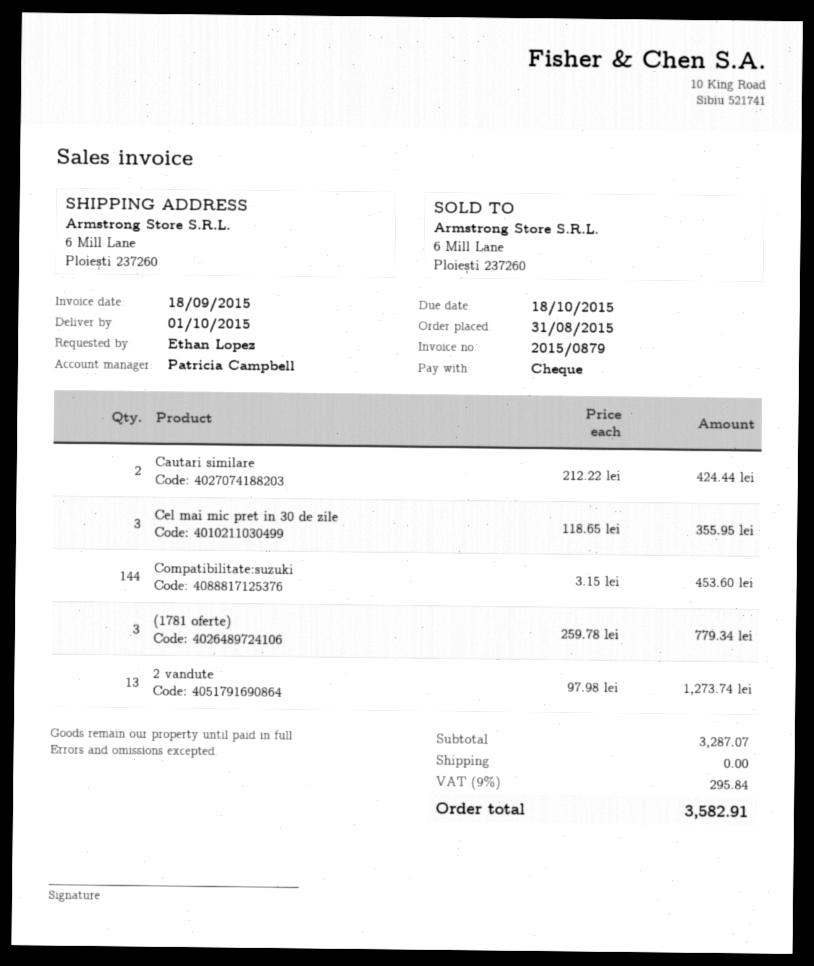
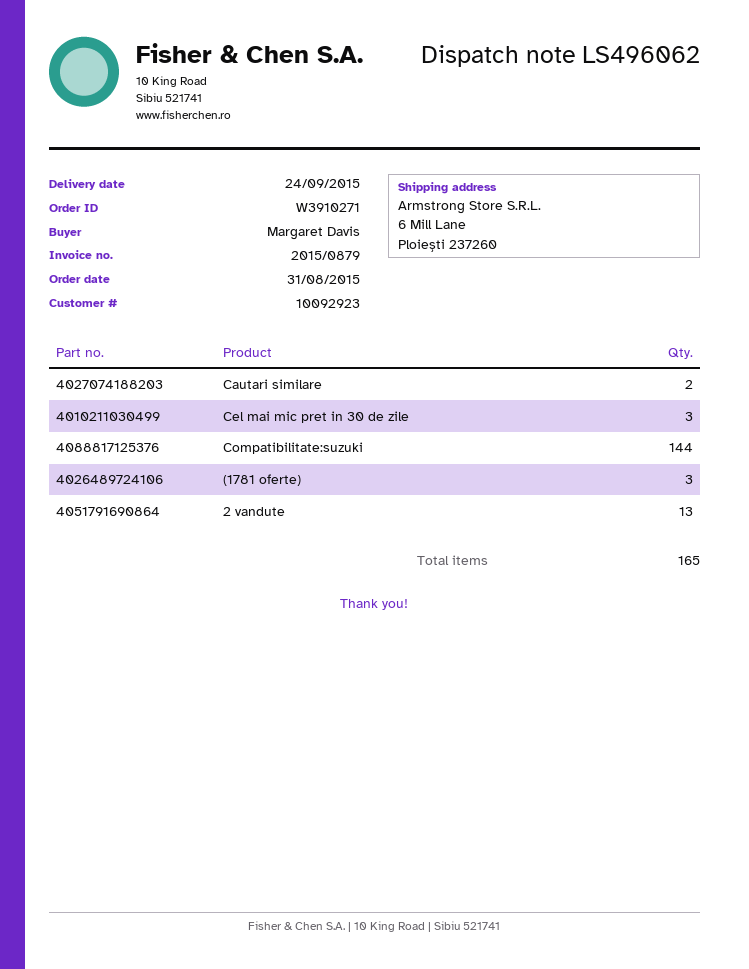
delivery date: 2015-10-01 -> 2015-09-24
ordered by: Ethan Lopez -> Margaret Davis

